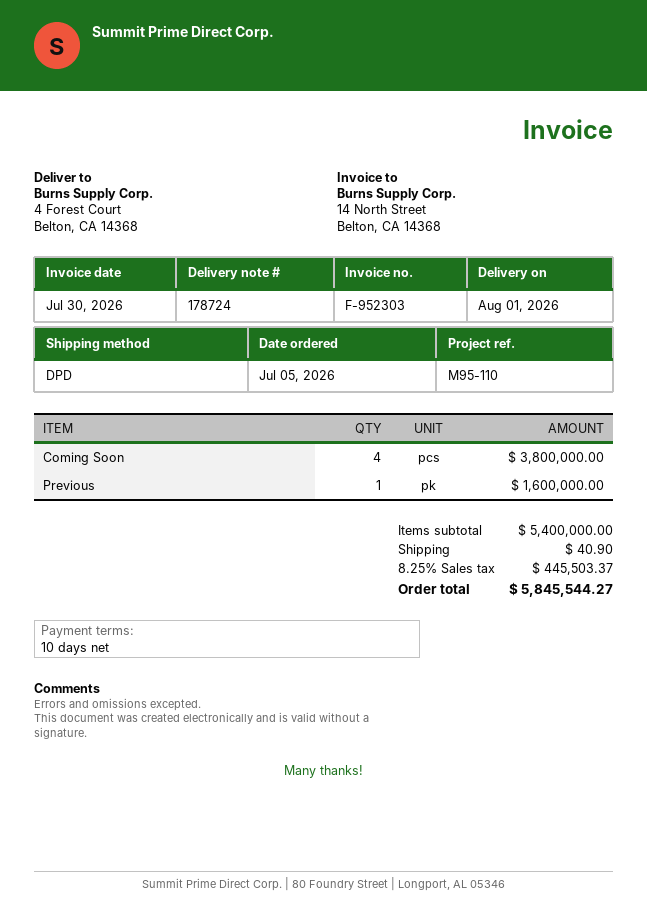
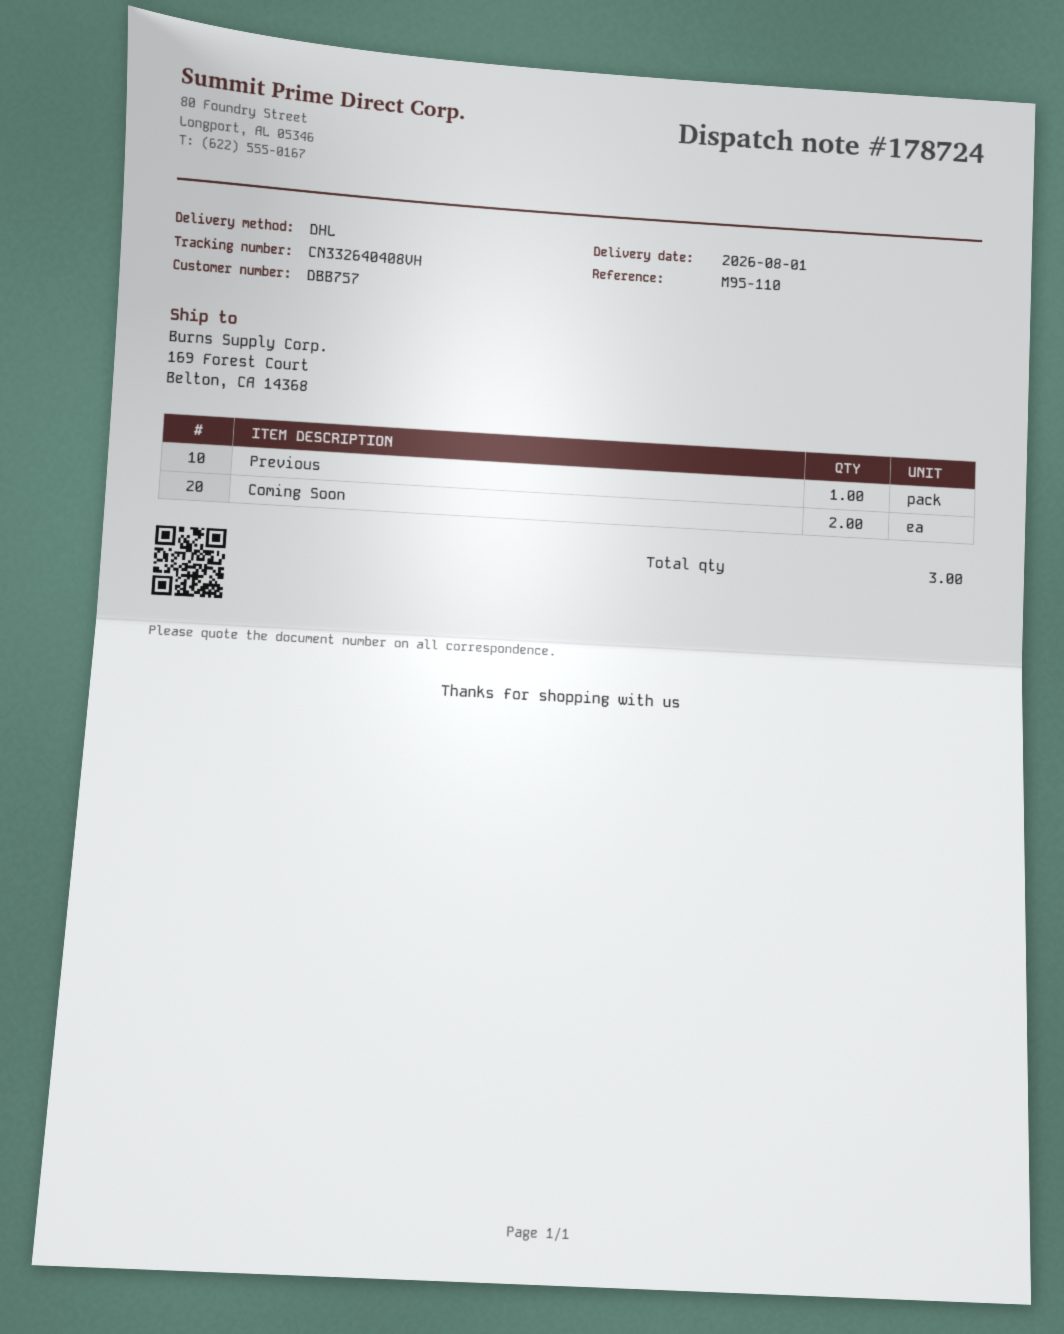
shipping method: DPD -> DHL
ship to: 4 Forest Court, Belton, CA 14368 -> 169 Forest Court, Belton, CA 14368
Coming Soon: 4 -> 2

